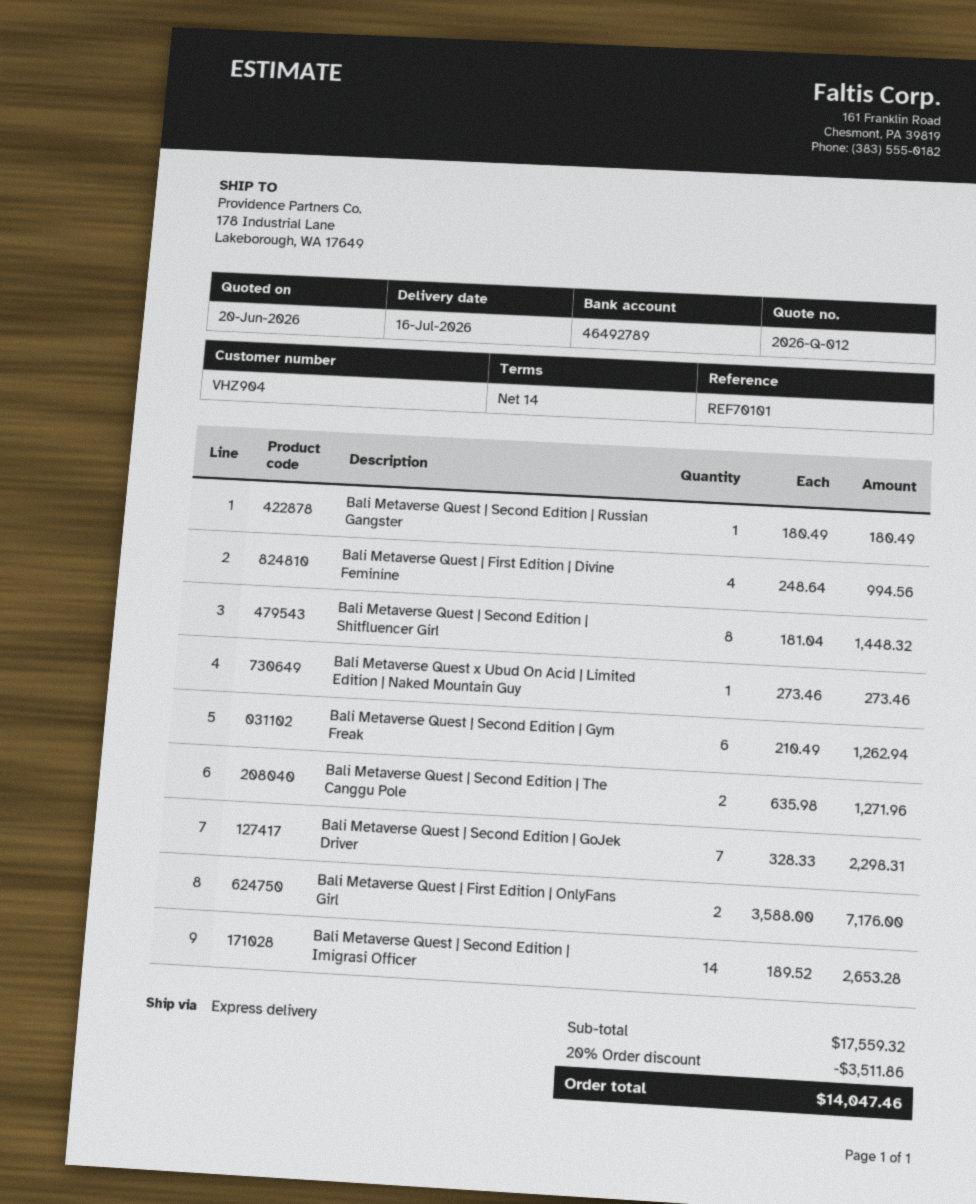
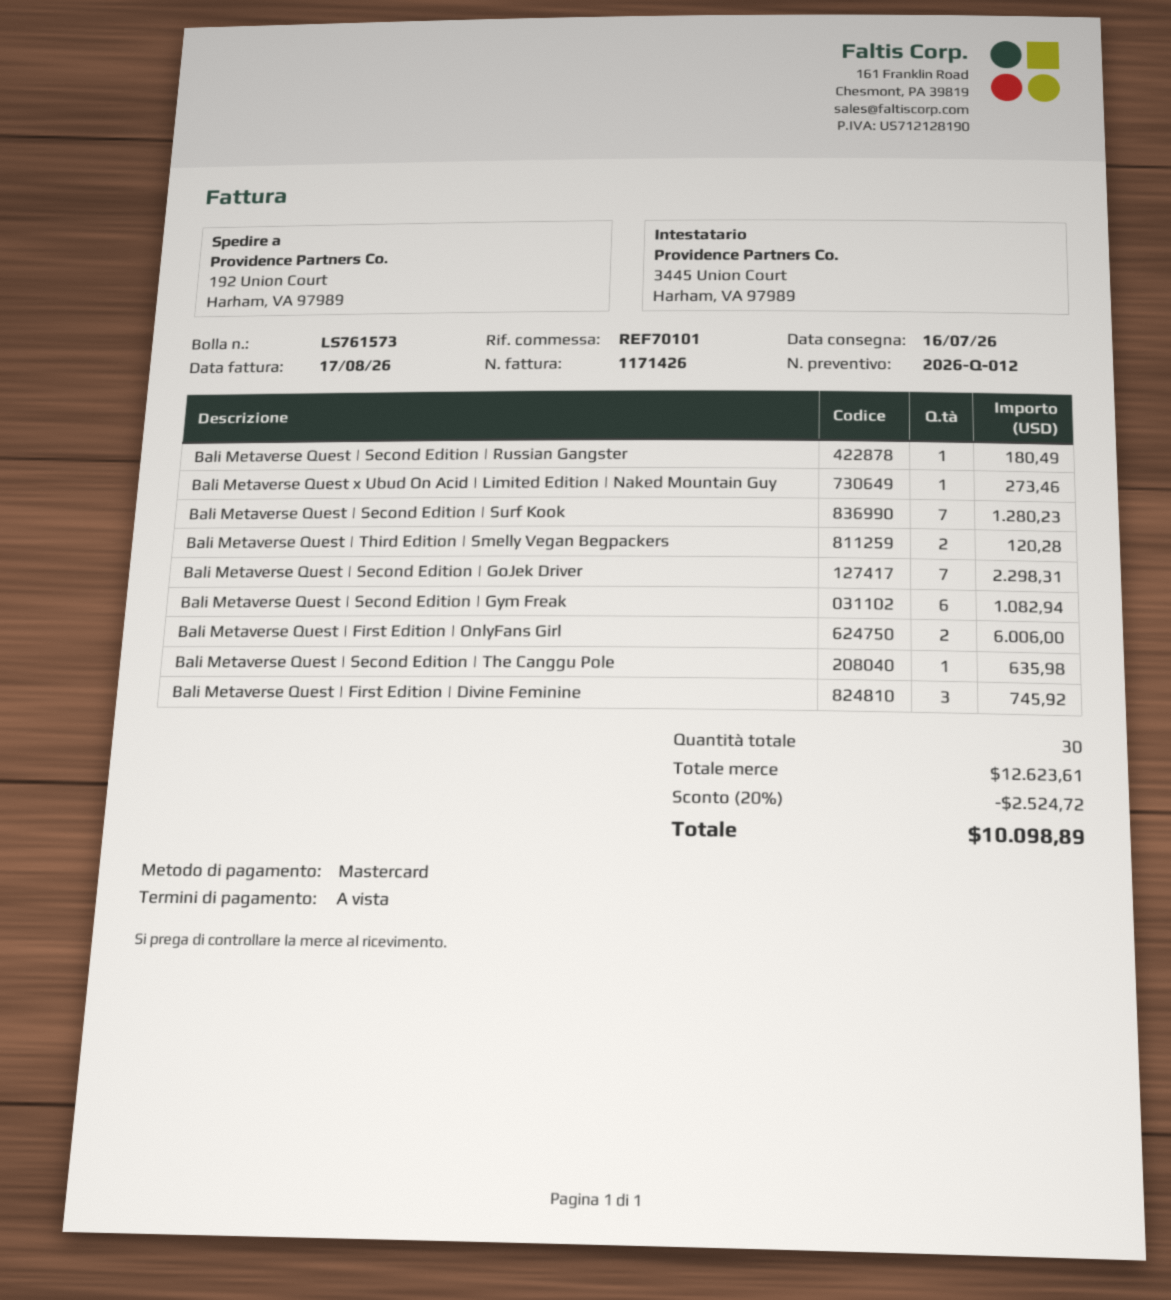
payment terms: 14 days -> on receipt
ship to: 178 Industrial Lane, Lakeborough, WA 17649 -> 192 Union Court, Harham, VA 97989
Bali Metaverse Quest | First Edition | Divine Feminine: 4 for 994.56 -> 3 for 745.92
Bali Metaverse Quest | Second Edition | Shitfluencer Girl: 8 for 1448.32 -> none
Bali Metaverse Quest | Second Edition | Gym Freak: 6 for 1262.94 -> 6 for 1082.94
Bali Metaverse Quest | Second Edition | The Canggu Pole: 2 for 1271.96 -> 1 for 635.98
Bali Metaverse Quest | First Edition | OnlyFans Girl: 2 for 7176.00 -> 2 for 6006.00
Bali Metaverse Quest | Second Edition | Imigrasi Officer: 14 for 2653.28 -> none
Bali Metaverse Quest | Second Edition | Surf Kook: none -> 7 for 1280.23
Bali Metaverse Quest | Third Edition | Smelly Vegan Begpackers: none -> 2 for 120.28
subtotal: 17559.32 -> 12623.61
discount: 20% = 3511.86 -> 20% = 2524.72
total: 14047.46 -> 10098.89

